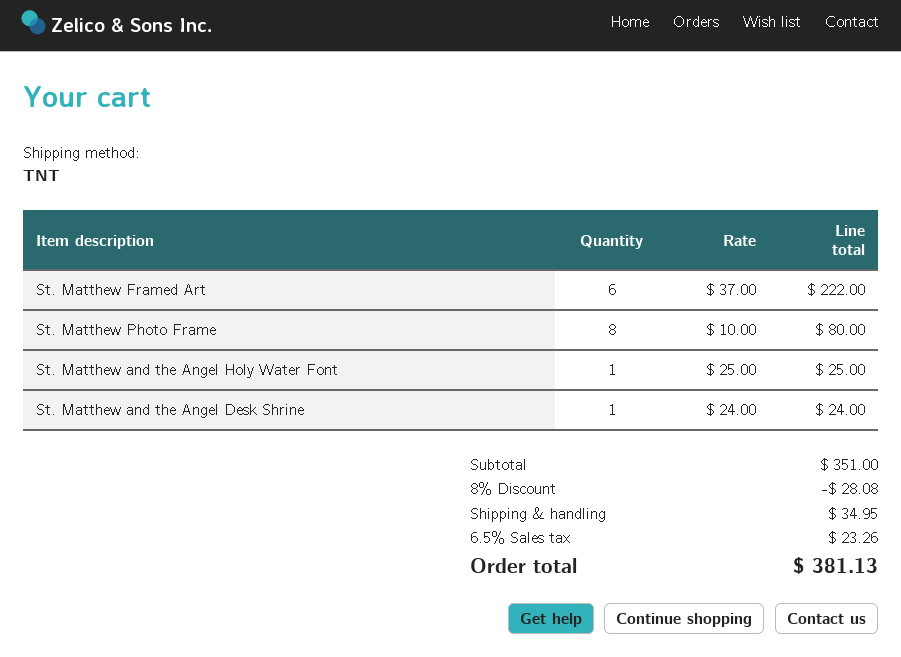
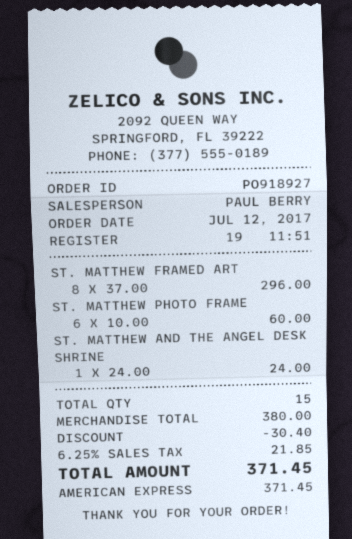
St. Matthew Framed Art: 6 x 37.00 = 222.00 -> 8 x 37.00 = 296.00
St. Matthew Photo Frame: 8 x 10.00 = 80.00 -> 6 x 10.00 = 60.00
St. Matthew and the Angel Holy Water Font: 1 x 25.00 = 25.00 -> none
subtotal: 351.00 -> 380.00
discount: 28.08 -> 30.40
shipping: 34.95 -> none
tax: 6.5% = 23.26 -> 6.25% = 21.85
total: 381.13 -> 371.45

